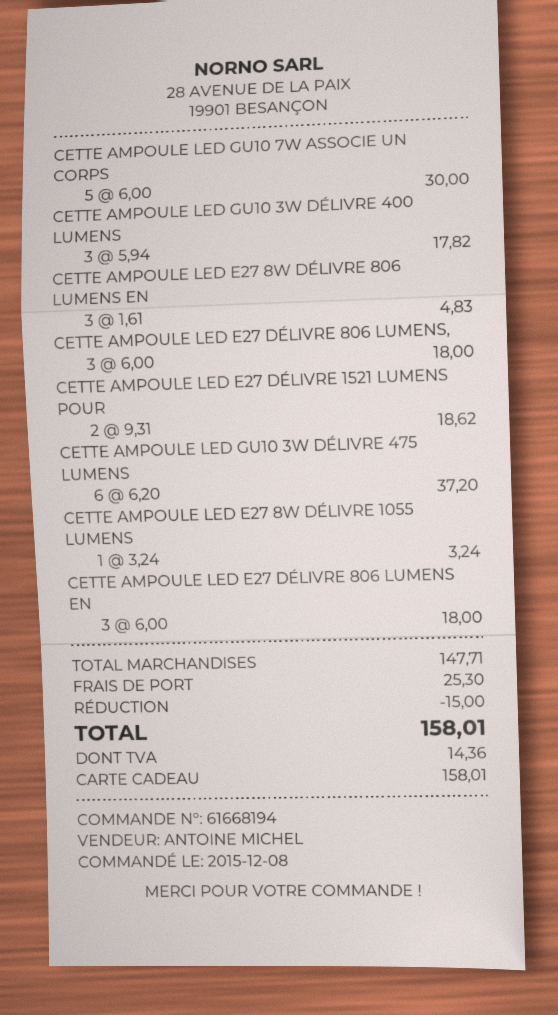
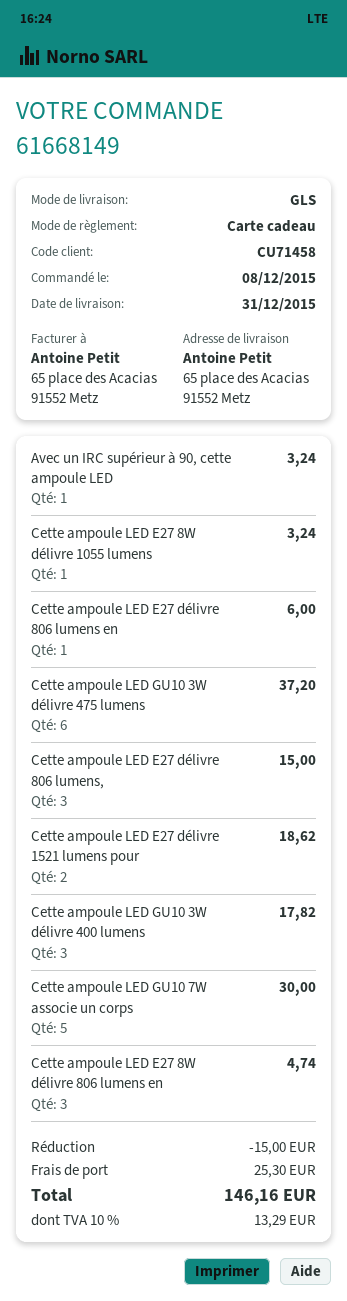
order number: 61668194 -> 61668149
CETTE AMPOULE LED E27 8W DÉLIVRE 806 LUMENS EN: 3 for 4.83 -> 3 for 4.74
CETTE AMPOULE LED E27 DÉLIVRE 806 LUMENS,: 3 for 18.00 -> 3 for 15.00
CETTE AMPOULE LED E27 DÉLIVRE 806 LUMENS EN: 3 for 18.00 -> 1 for 6.00
Avec un IRC supérieur à 90, cette ampoule LED: none -> 1 for 3.24
tax: 14.36 -> 13.29
total: 158.01 -> 146.16

